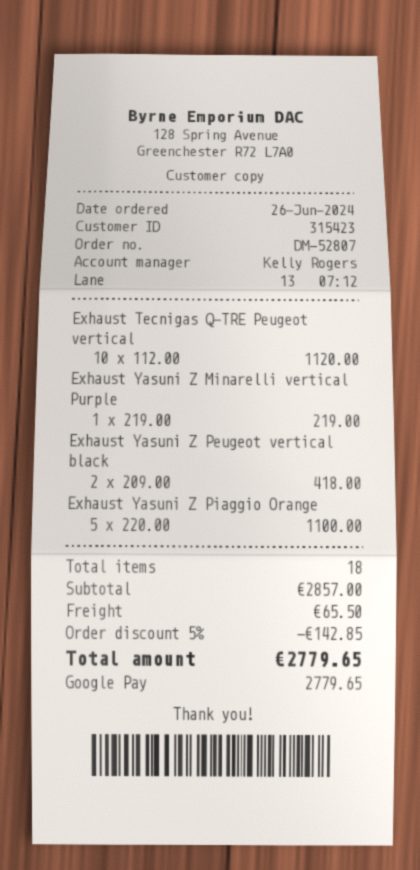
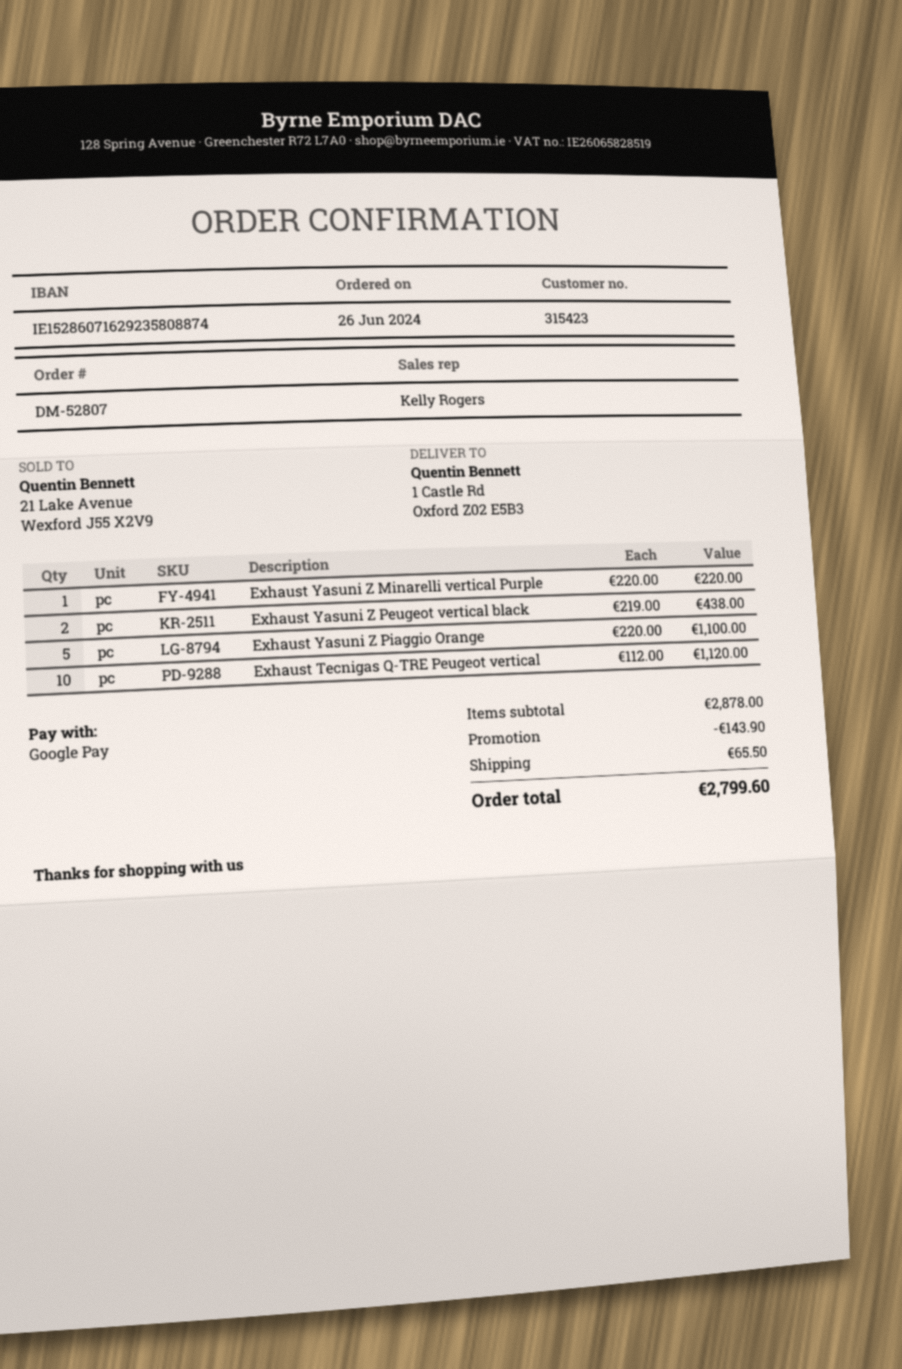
Exhaust Yasuni Z Minarelli vertical Purple: 1 x 219.00 = 219.00 -> 1 x 220.00 = 220.00
Exhaust Yasuni Z Peugeot vertical black: 2 x 209.00 = 418.00 -> 2 x 219.00 = 438.00
subtotal: 2857.00 -> 2878.00
discount: 142.85 -> 143.90
total: 2779.65 -> 2799.60

